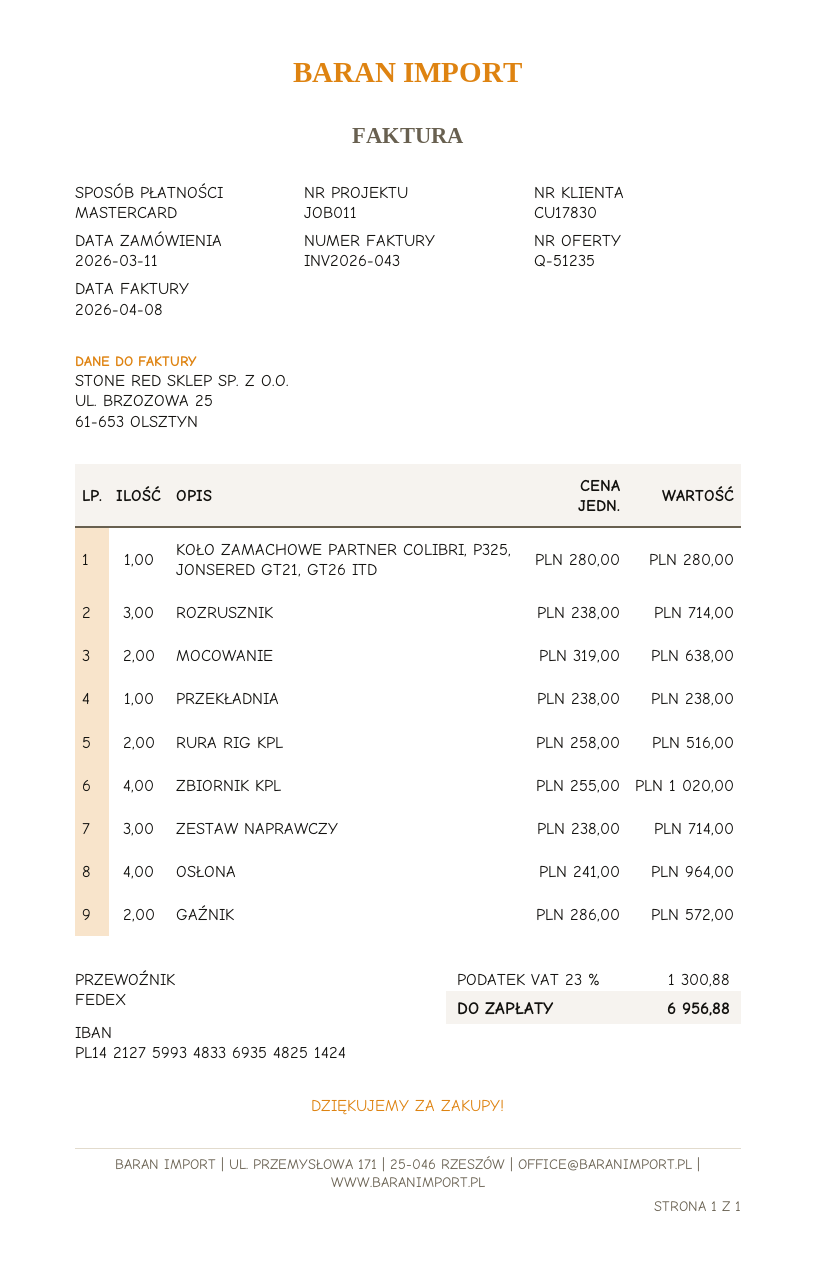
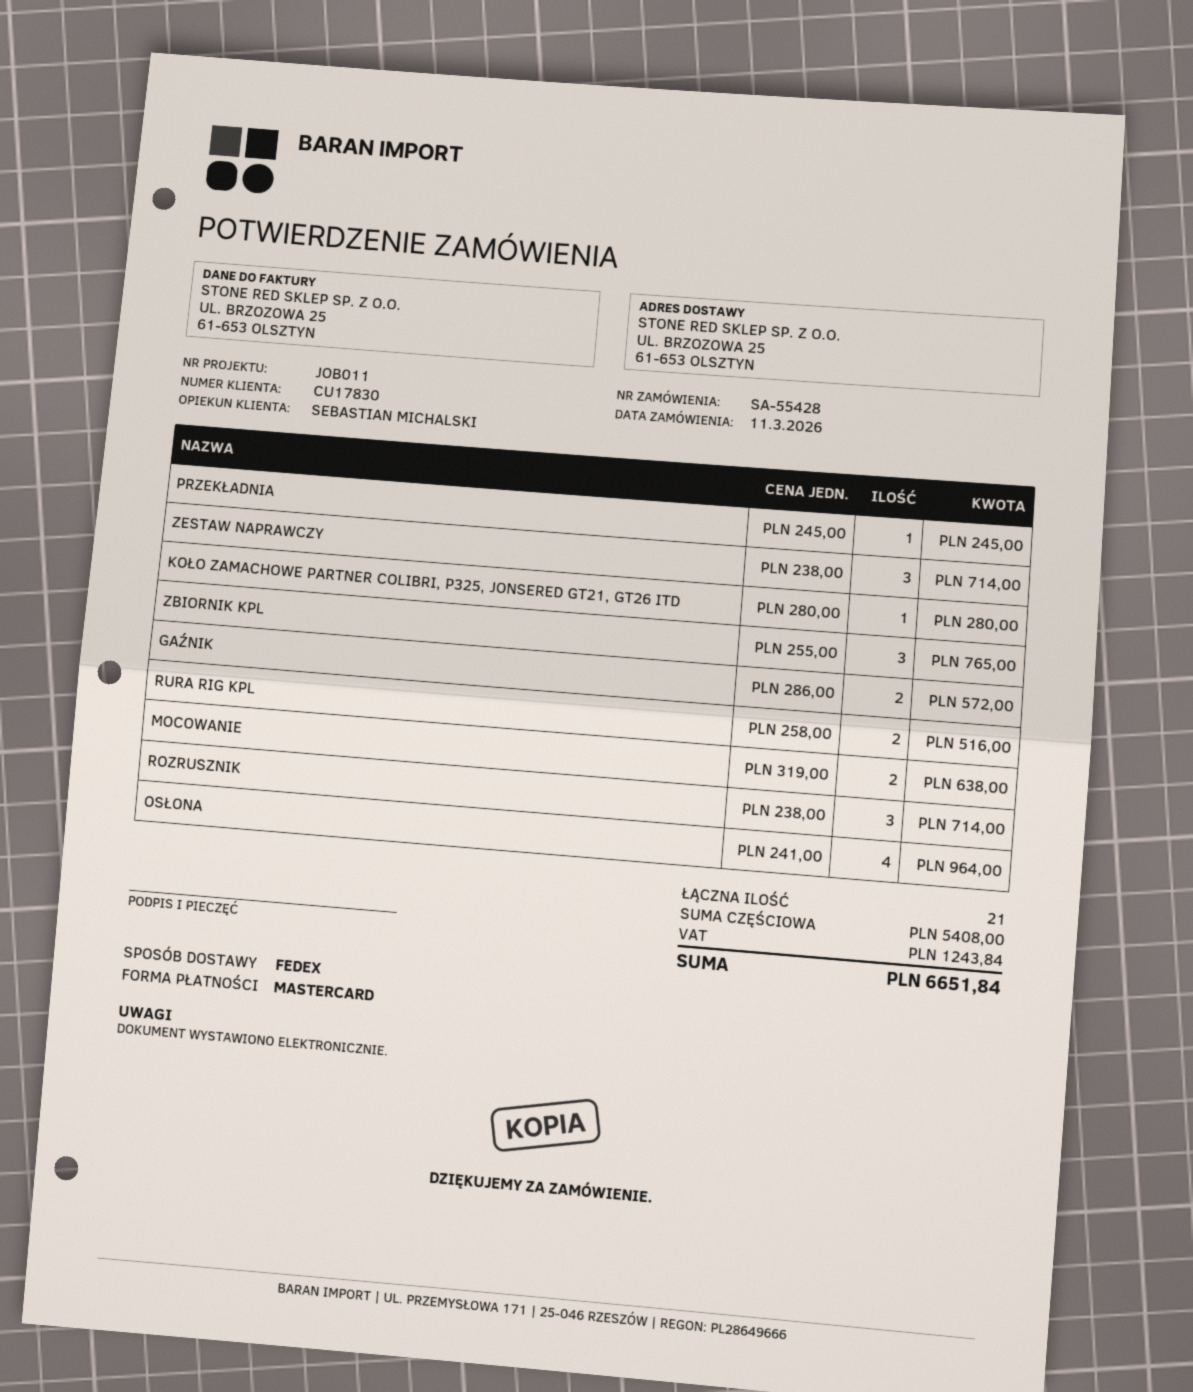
PRZEKŁADNIA: 1 x 238.00 = 238.00 -> 1 x 245.00 = 245.00
ZBIORNIK KPL: 4 x 255.00 = 1020.00 -> 3 x 255.00 = 765.00
tax: 1300.88 -> 1243.84
total: 6956.88 -> 6651.84

